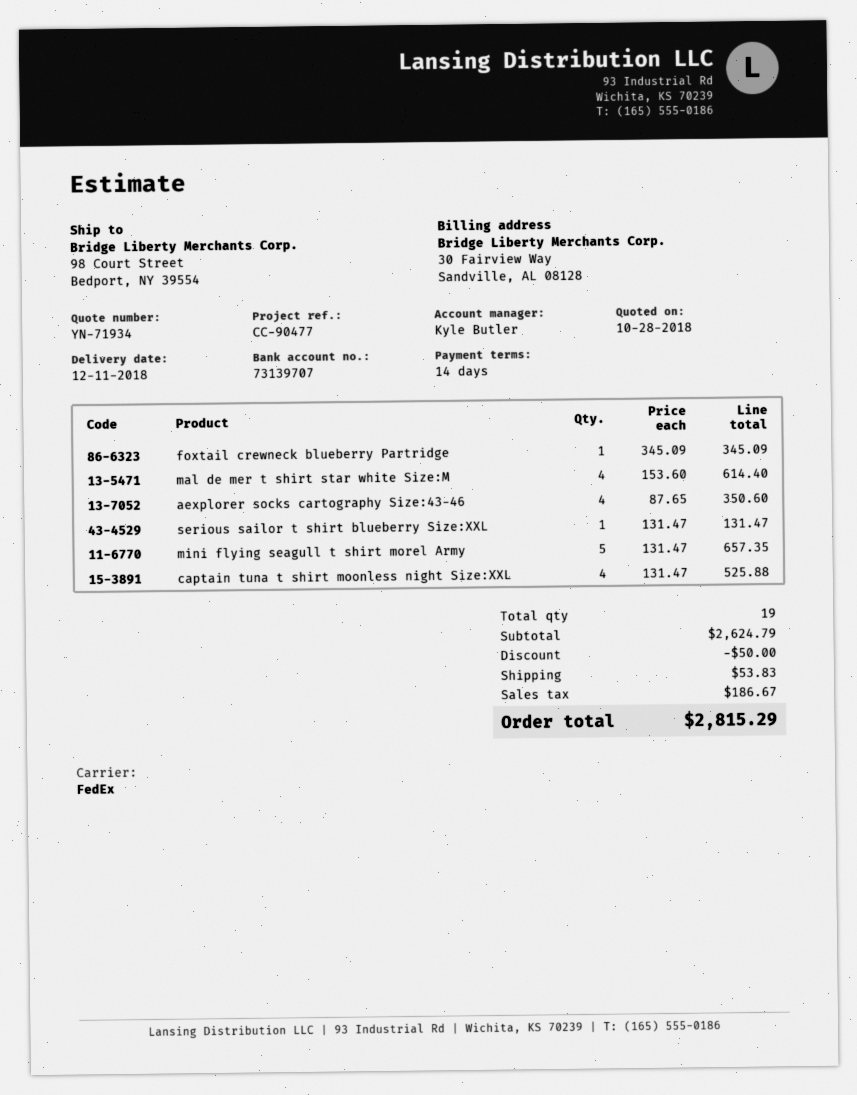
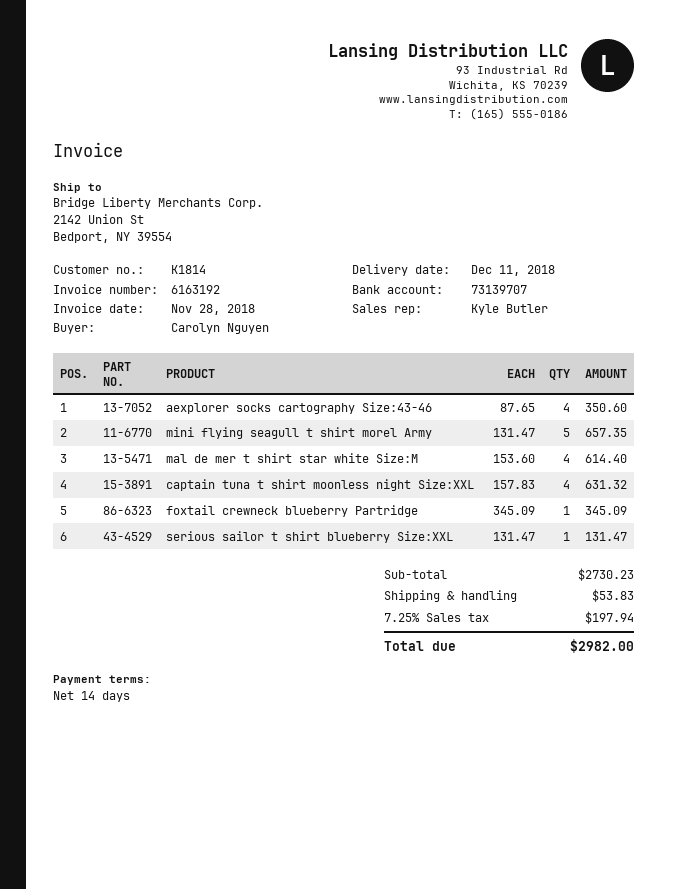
ship to: 98 Court Street, Bedport, NY 39554 -> 2142 Union St, Bedport, NY 39554
captain tuna t shirt moonless night Size:XXL: 4 x 131.47 = 525.88 -> 4 x 157.83 = 631.32
subtotal: 2624.79 -> 2730.23
discount: 50.00 -> none
tax: 186.67 -> 197.94
total: 2815.29 -> 2982.00

